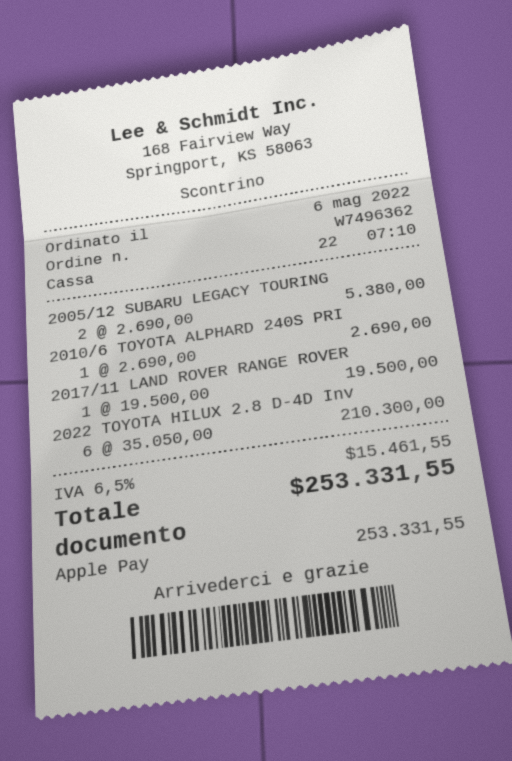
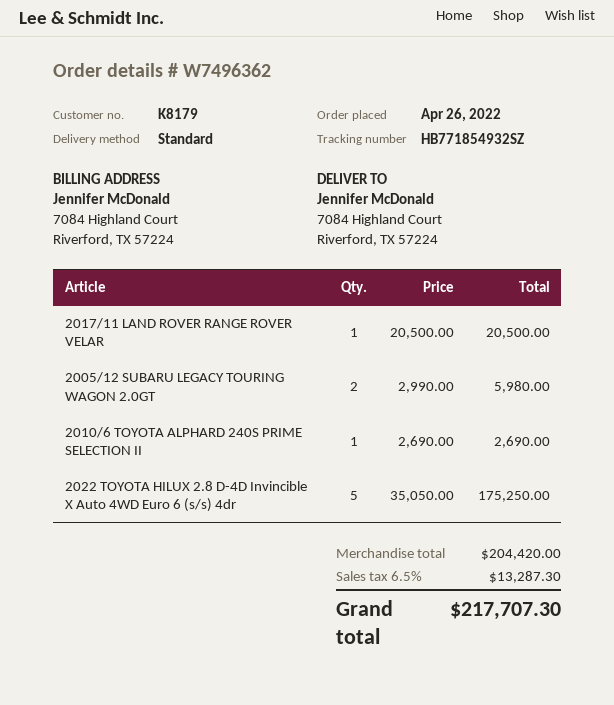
order date: 2022-05-06 -> 2022-04-26
2005/12 SUBARU LEGACY TOURING: 2 x 2690.00 = 5380.00 -> 2 x 2990.00 = 5980.00
2017/11 LAND ROVER RANGE ROVER: 1 x 19500.00 = 19500.00 -> 1 x 20500.00 = 20500.00
2022 TOYOTA HILUX 2.8 D-4D Inv: 6 x 35050.00 = 210300.00 -> 5 x 35050.00 = 175250.00
tax: 6.5% = 15461.55 -> 6.5% = 13287.30
total: 253331.55 -> 217707.30

